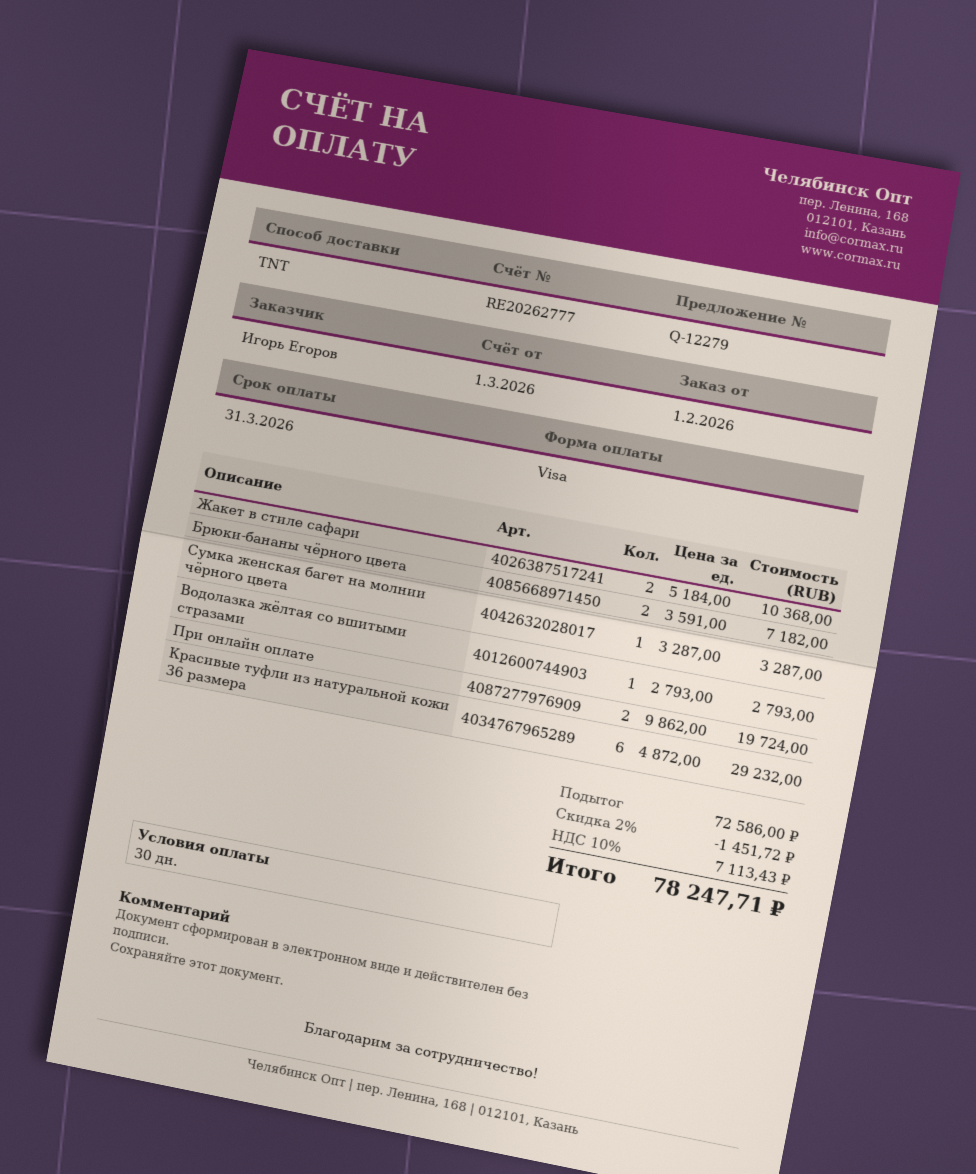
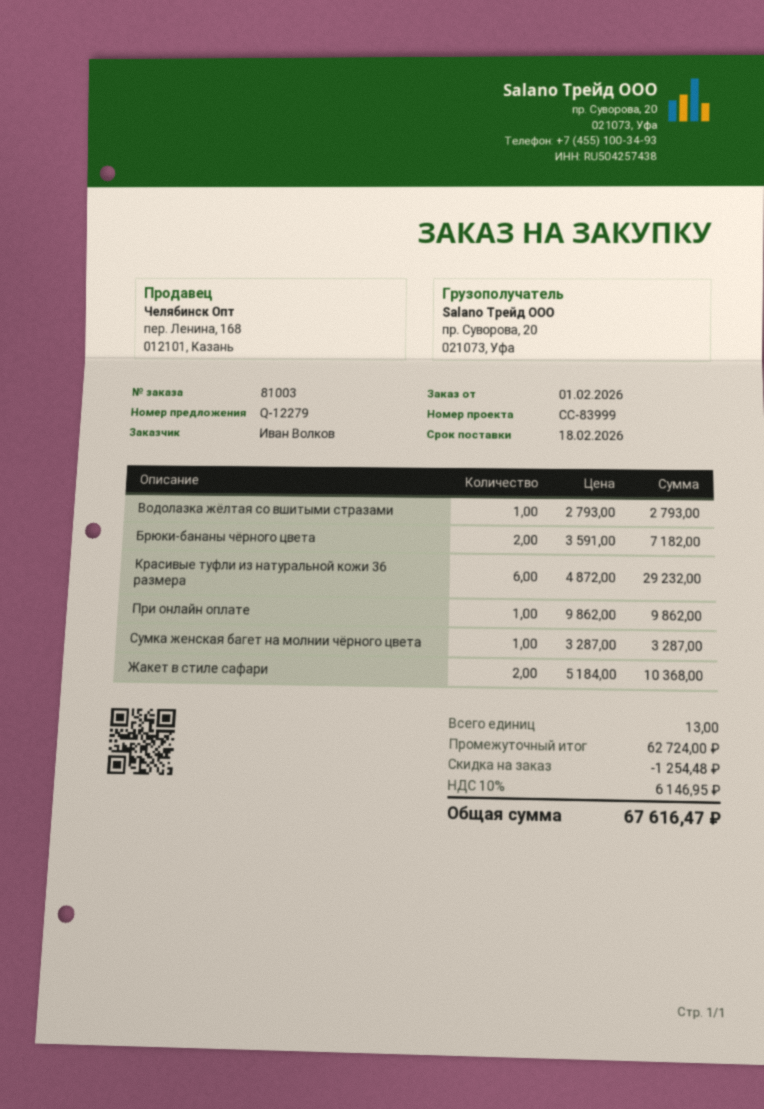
ordered by: Игорь Егоров -> Иван Волков
При онлайн оплате: 2 x 9862.00 = 19724.00 -> 1 x 9862.00 = 9862.00
subtotal: 72586.00 -> 62724.00
discount: 1451.72 -> 1254.48
tax: 10% = 7113.43 -> 10% = 6146.95
total: 78247.71 -> 67616.47

